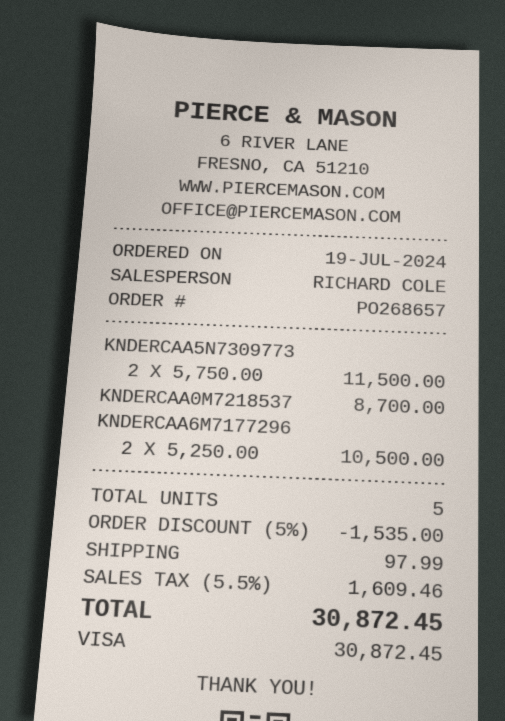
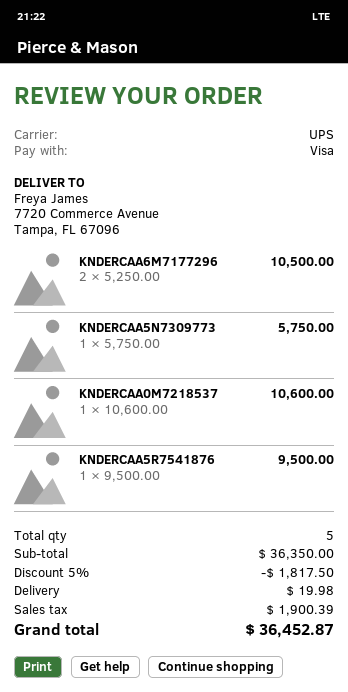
KNDERCAA5N7309773: 2 x 5750.00 = 11500.00 -> 1 x 5750.00 = 5750.00
KNDERCAA0M7218537: 1 x 8700.00 = 8700.00 -> 1 x 10600.00 = 10600.00
KNDERCAA5R7541876: none -> 1 x 9500.00 = 9500.00
discount: 5% = 1535.00 -> 5% = 1817.50
shipping: 97.99 -> 19.98
tax: 1609.46 -> 1900.39
total: 30872.45 -> 36452.87

